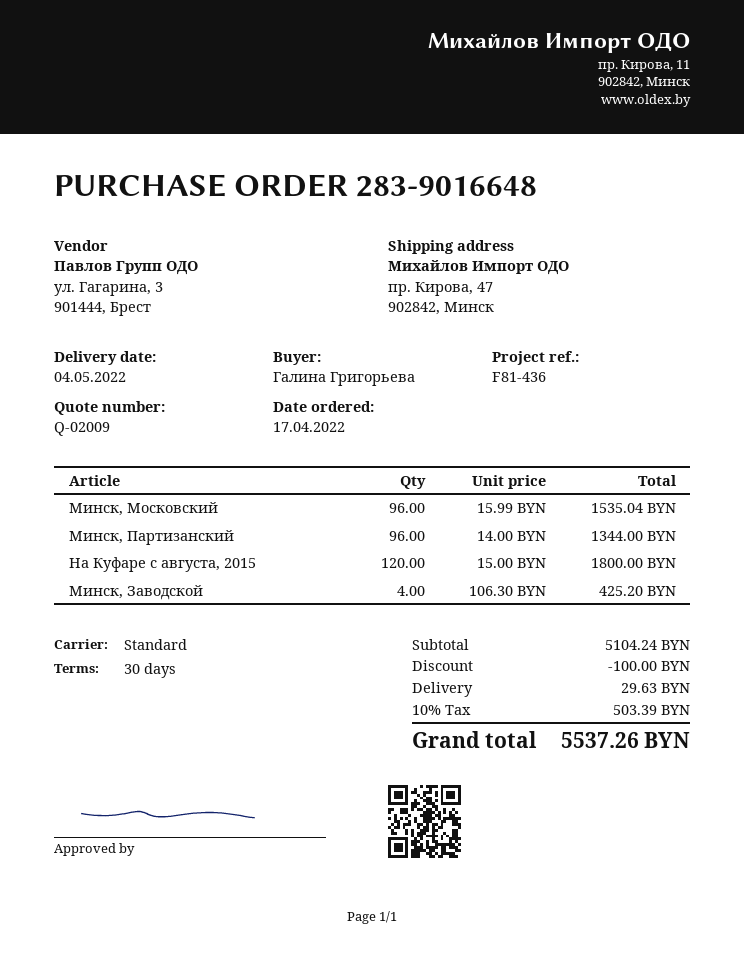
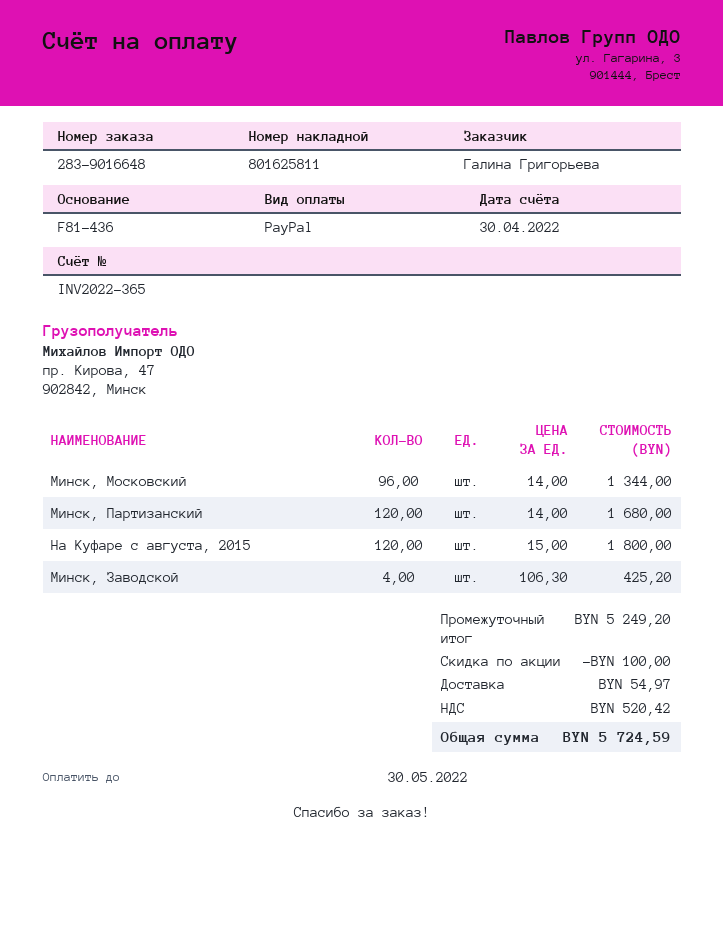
Минск, Московский: 96 x 15.99 = 1535.04 -> 96 x 14.00 = 1344.00
Минск, Партизанский: 96 x 14.00 = 1344.00 -> 120 x 14.00 = 1680.00
subtotal: 5104.24 -> 5249.20
shipping: 29.63 -> 54.97
tax: 503.39 -> 520.42
total: 5537.26 -> 5724.59

